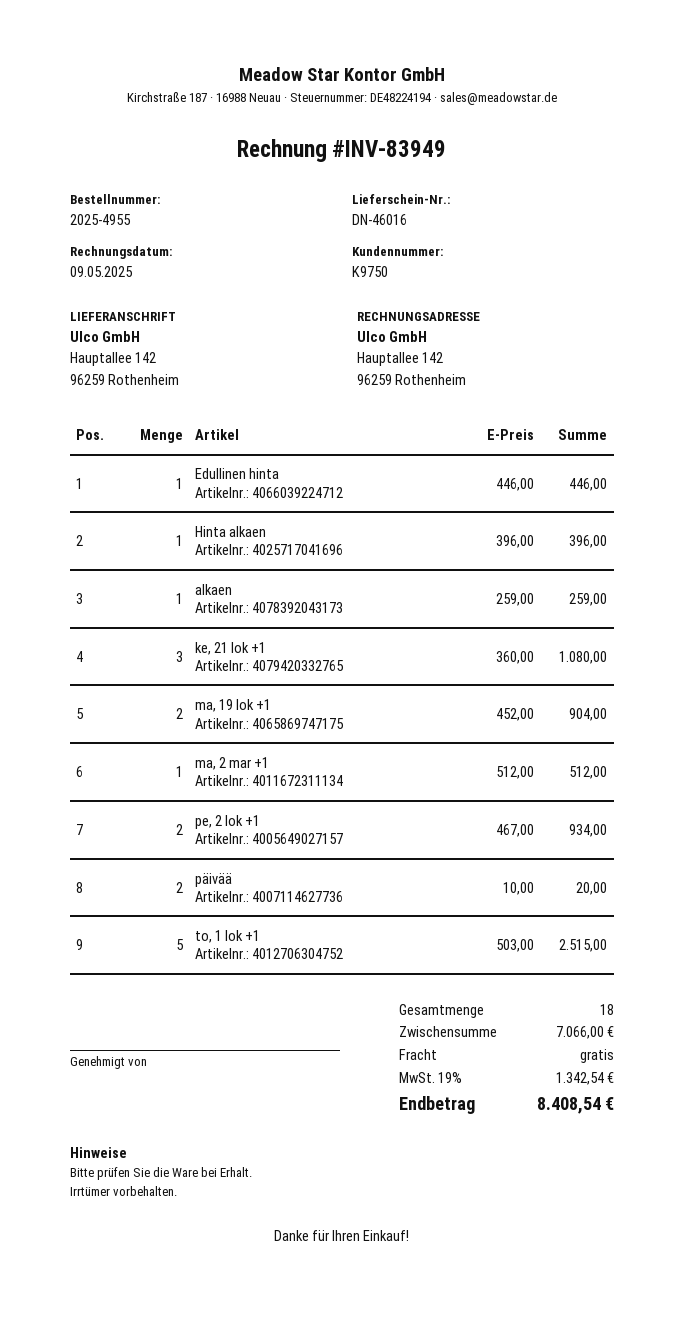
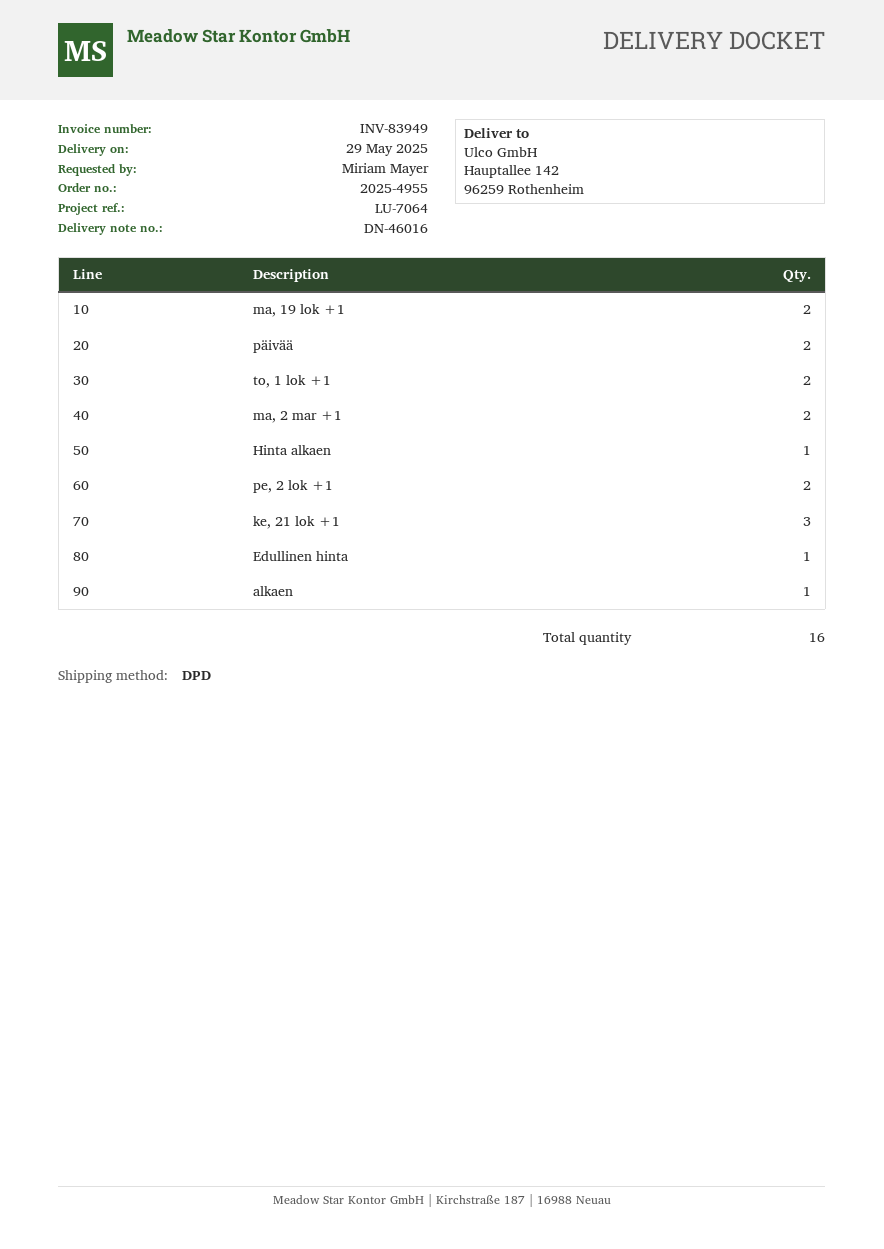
ma, 2 mar +1: 1 -> 2
to, 1 lok +1: 5 -> 2
total quantity: 18 -> 16

